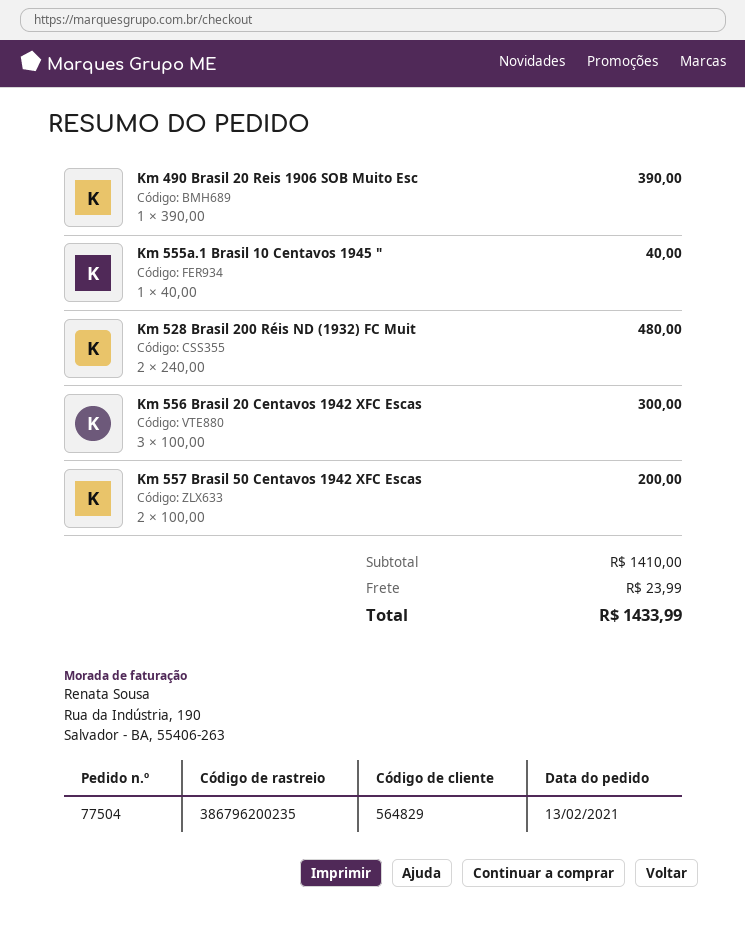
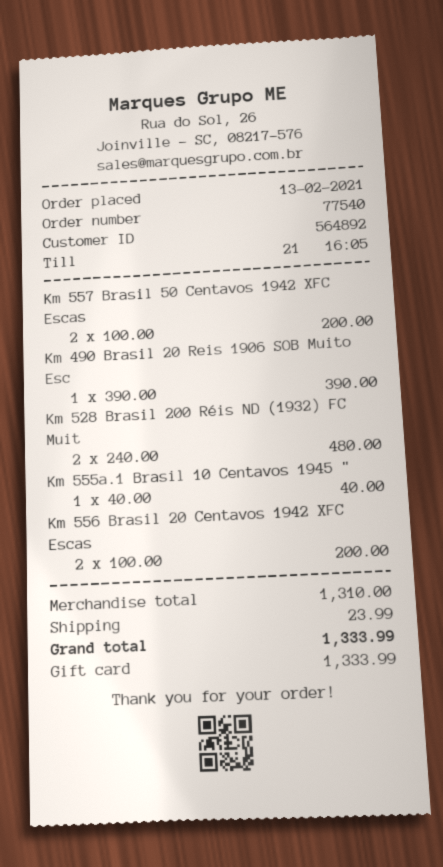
order number: 77504 -> 77540
customer number: 564829 -> 564892
Km 556 Brasil 20 Centavos 1942 XFC Escas: 3 x 100.00 = 300.00 -> 2 x 100.00 = 200.00
subtotal: 1410.00 -> 1310.00
total: 1433.99 -> 1333.99

